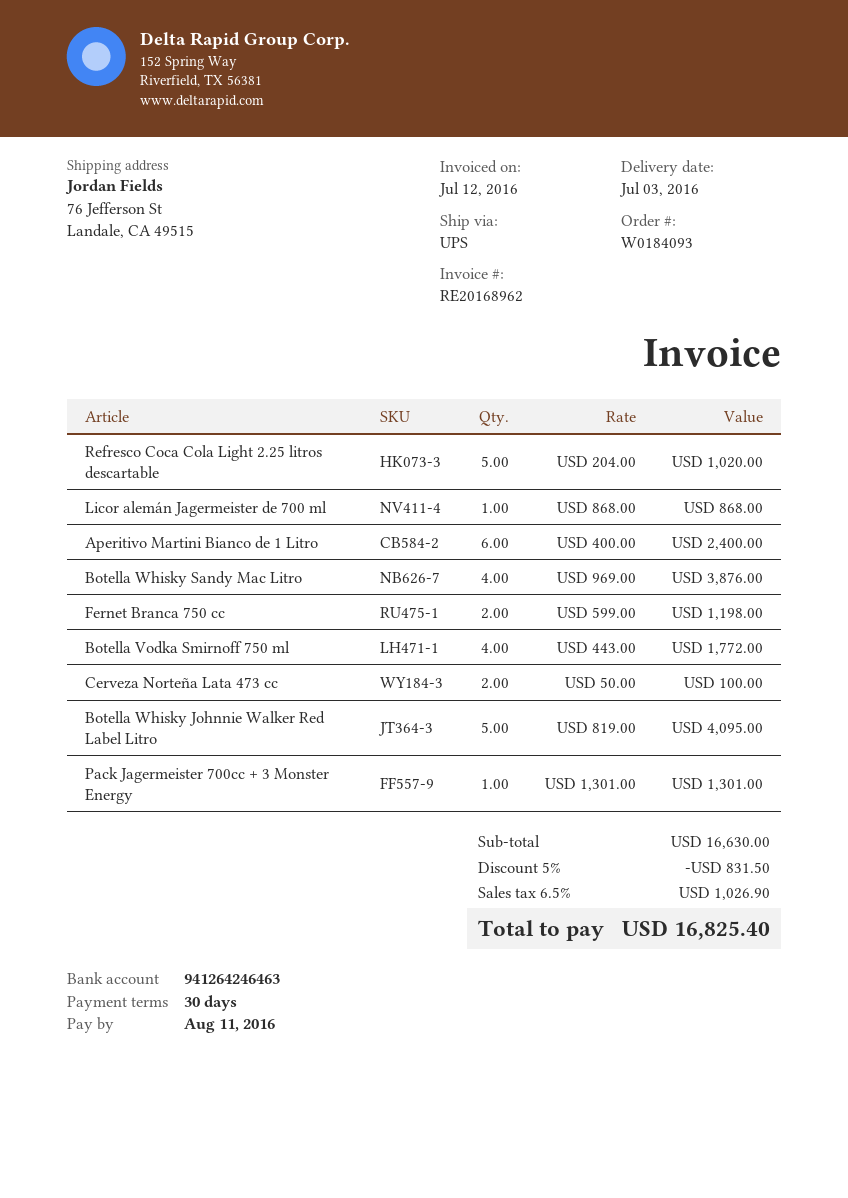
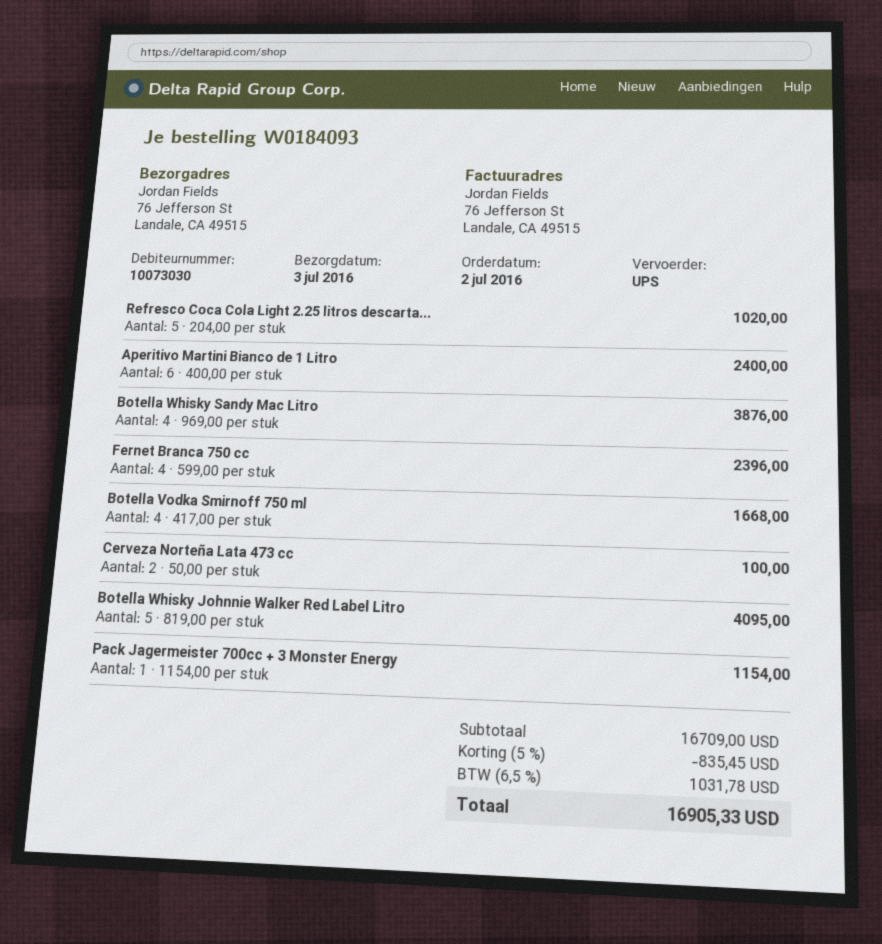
Licor alemán Jagermeister de 700 ml: 1 x 868.00 = 868.00 -> none
Fernet Branca 750 cc: 2 x 599.00 = 1198.00 -> 4 x 599.00 = 2396.00
Botella Vodka Smirnoff 750 ml: 4 x 443.00 = 1772.00 -> 4 x 417.00 = 1668.00
Pack Jagermeister 700cc + 3 Monster Energy: 1 x 1301.00 = 1301.00 -> 1 x 1154.00 = 1154.00
subtotal: 16630.00 -> 16709.00
discount: 5% = 831.50 -> 5% = 835.45
tax: 6.5% = 1026.90 -> 6.5% = 1031.78
total: 16825.40 -> 16905.33

